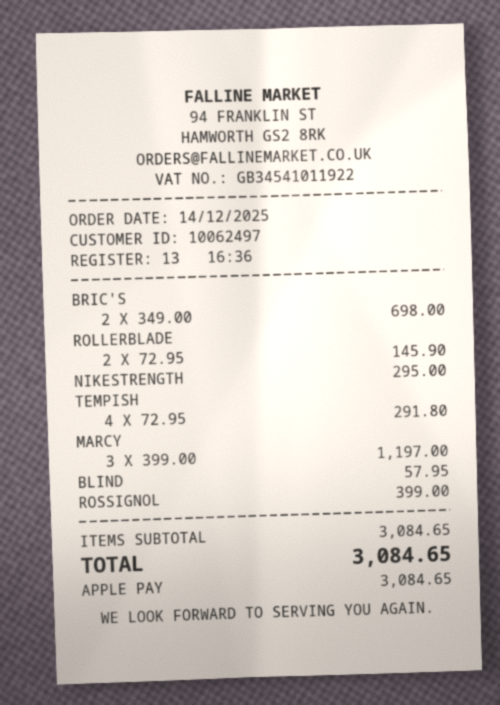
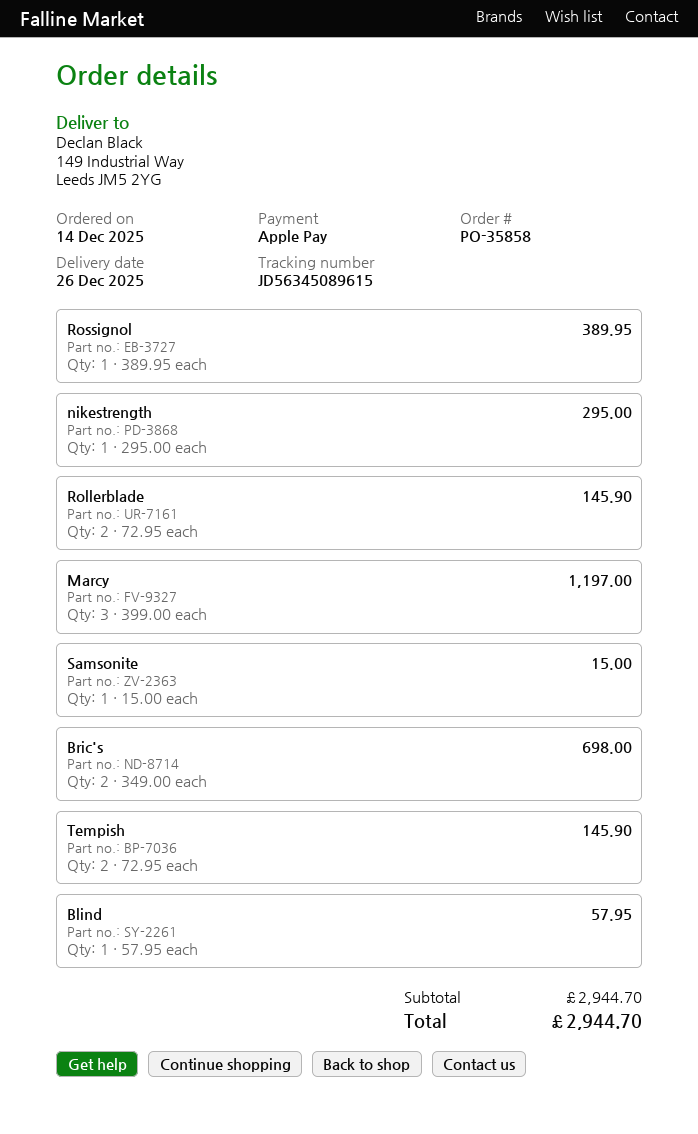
TEMPISH: 4 x 72.95 = 291.80 -> 2 x 72.95 = 145.90
ROSSIGNOL: 1 x 399.00 = 399.00 -> 1 x 389.95 = 389.95
Samsonite: none -> 1 x 15.00 = 15.00
subtotal: 3084.65 -> 2944.70
total: 3084.65 -> 2944.70

